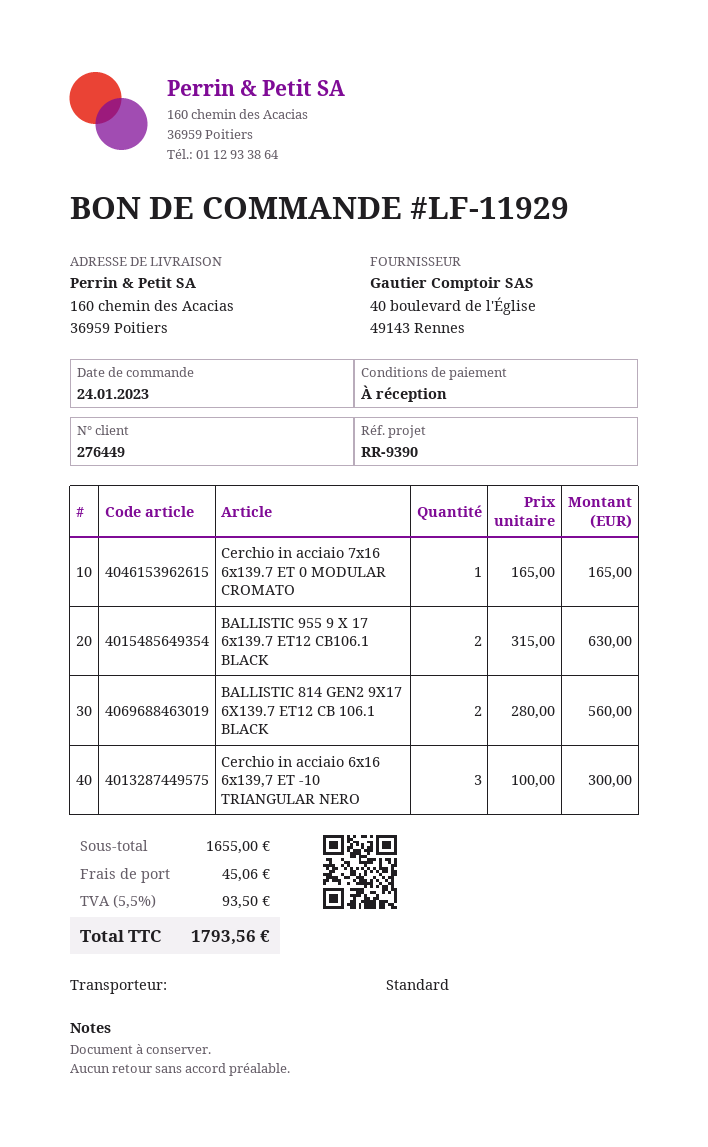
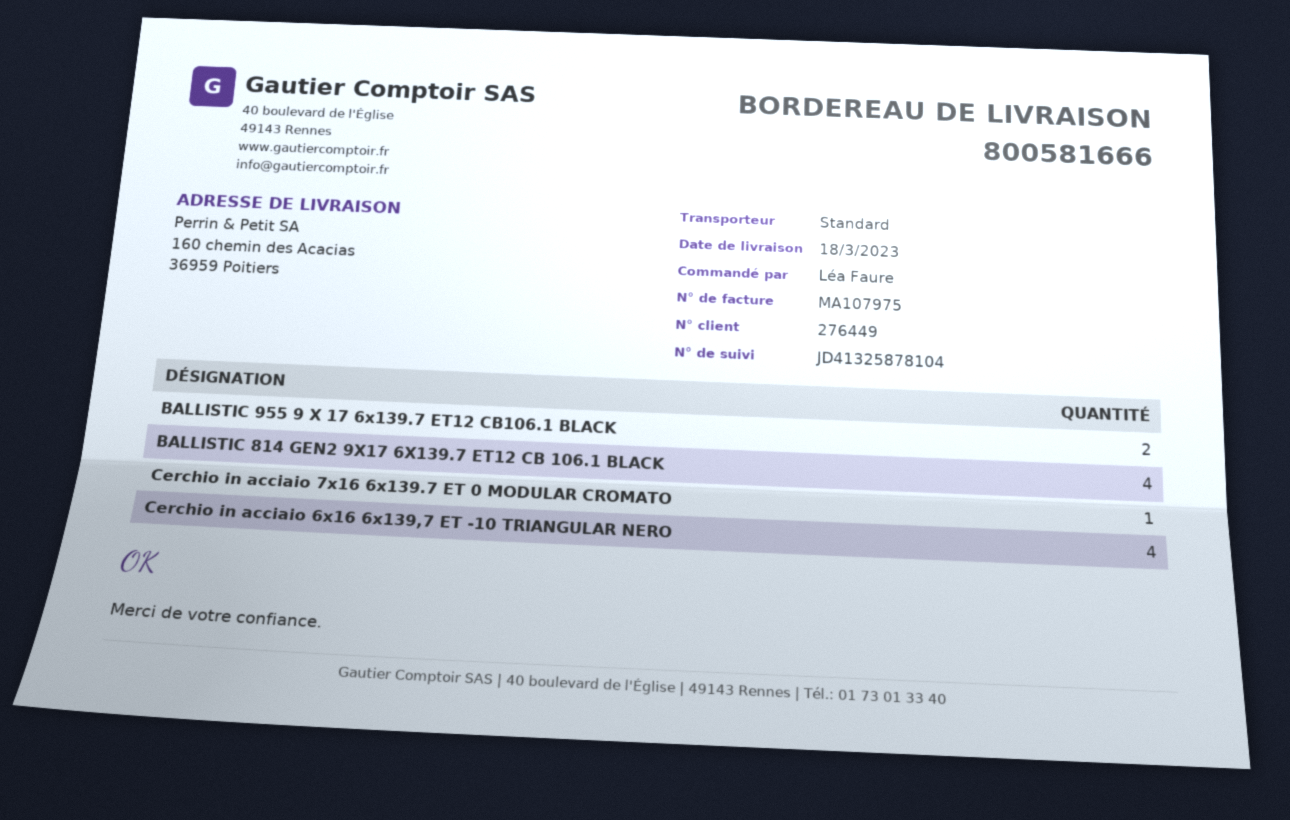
BALLISTIC 814 GEN2 9X17 6X139.7 ET12 CB 106.1 BLACK: 2 -> 4
Cerchio in acciaio 6x16 6x139,7 ET -10 TRIANGULAR NERO: 3 -> 4

